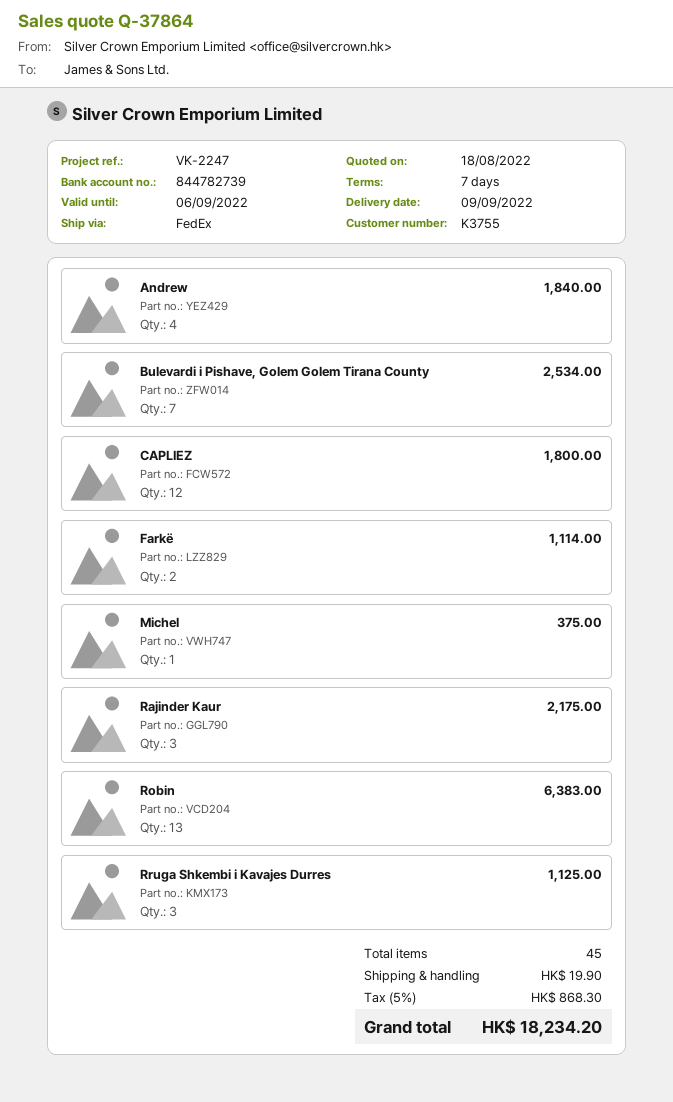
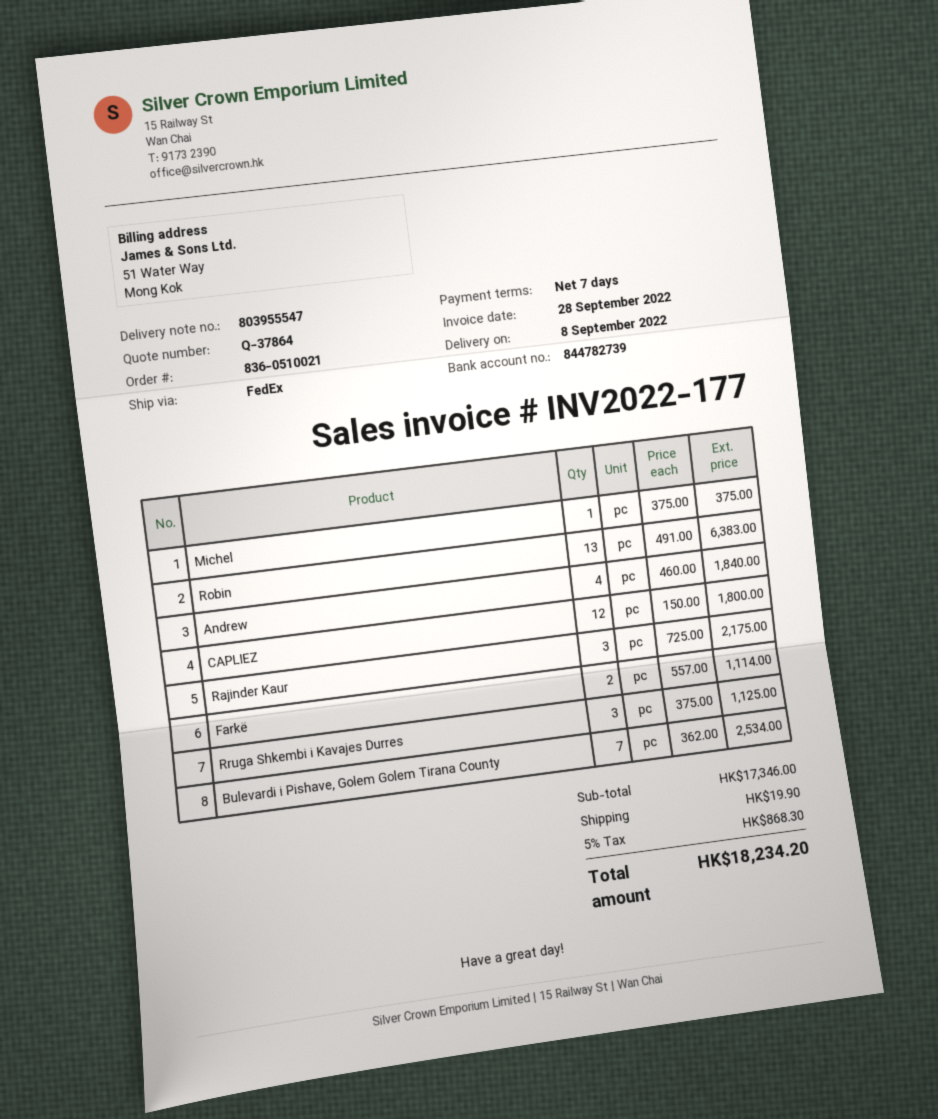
delivery date: 2022-09-09 -> 2022-09-08

